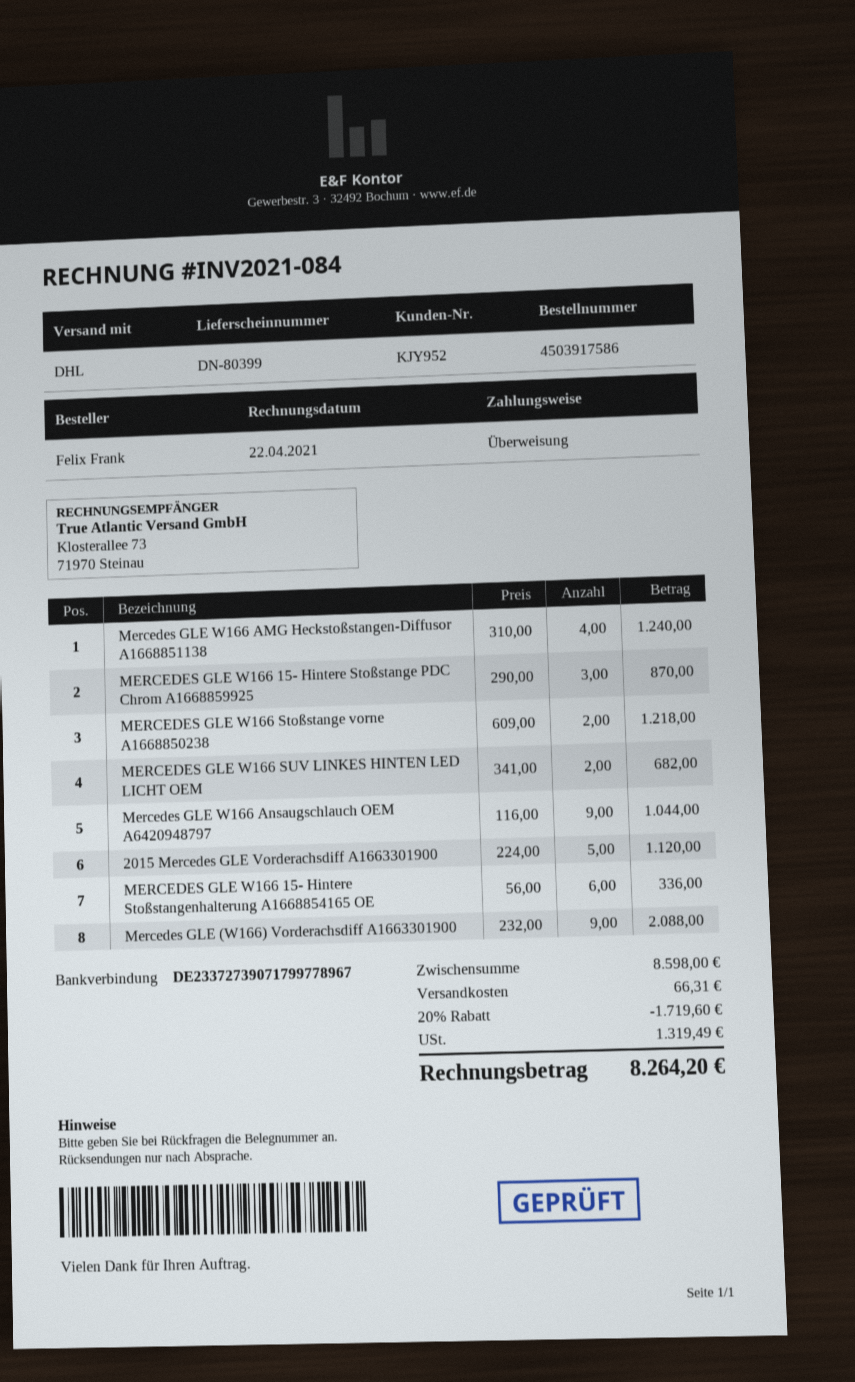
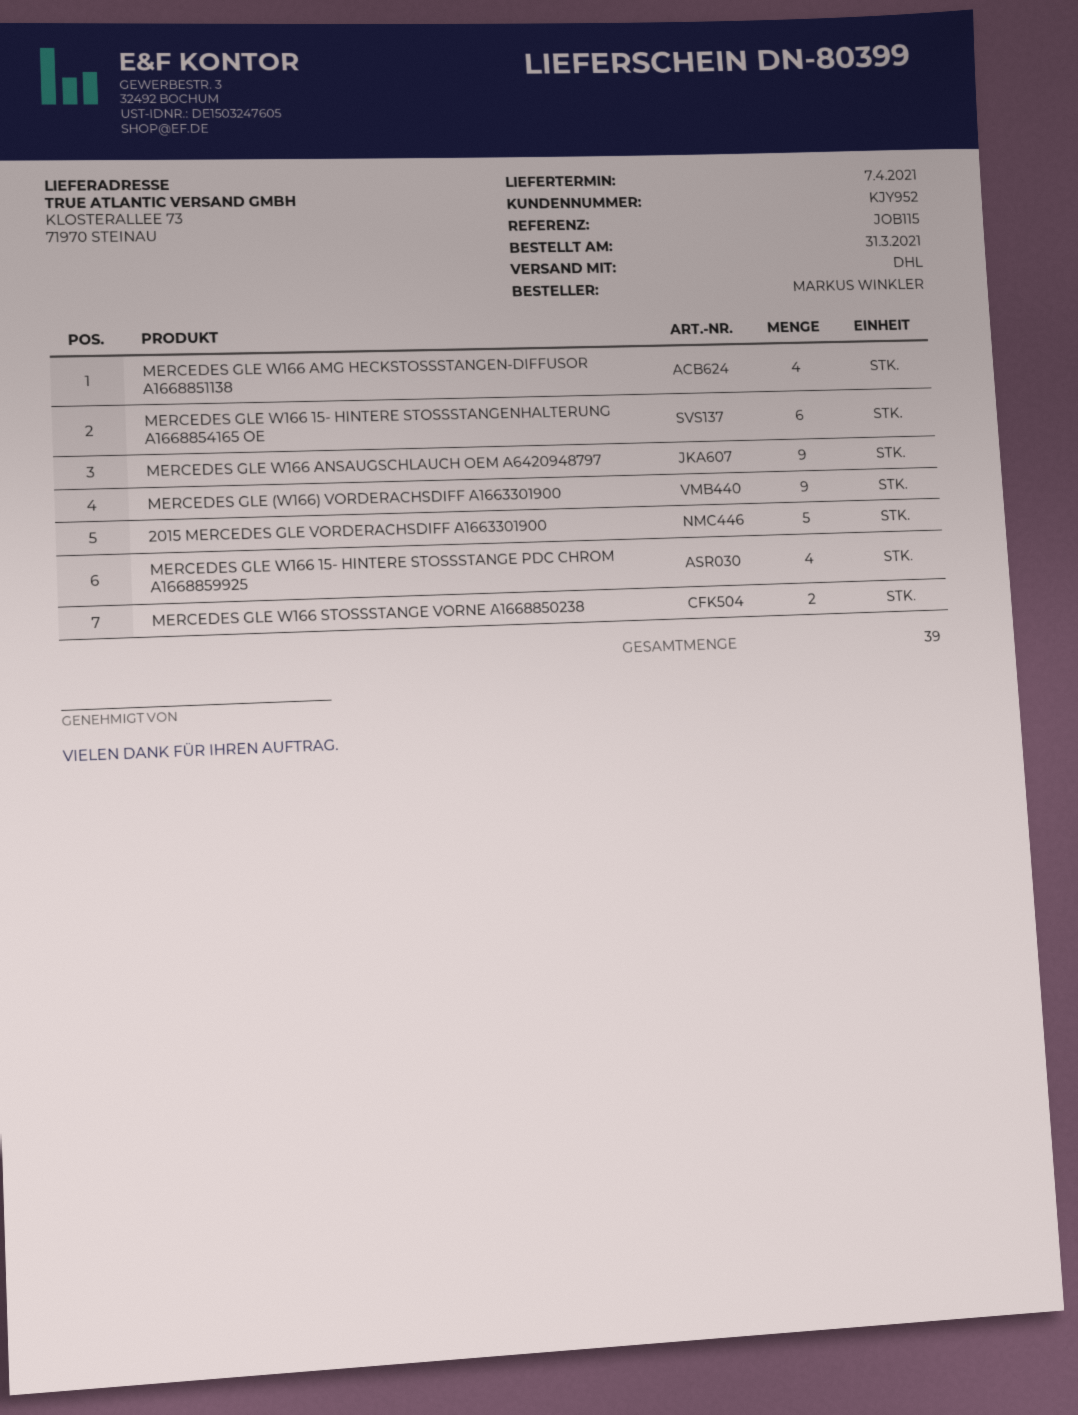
ordered by: Felix Frank -> MARKUS WINKLER
MERCEDES GLE W166 15- Hintere Stoßstange PDC Chrom A1668859925: 3 -> 4
MERCEDES GLE W166 SUV LINKES HINTEN LED LICHT OEM: 2 -> none

